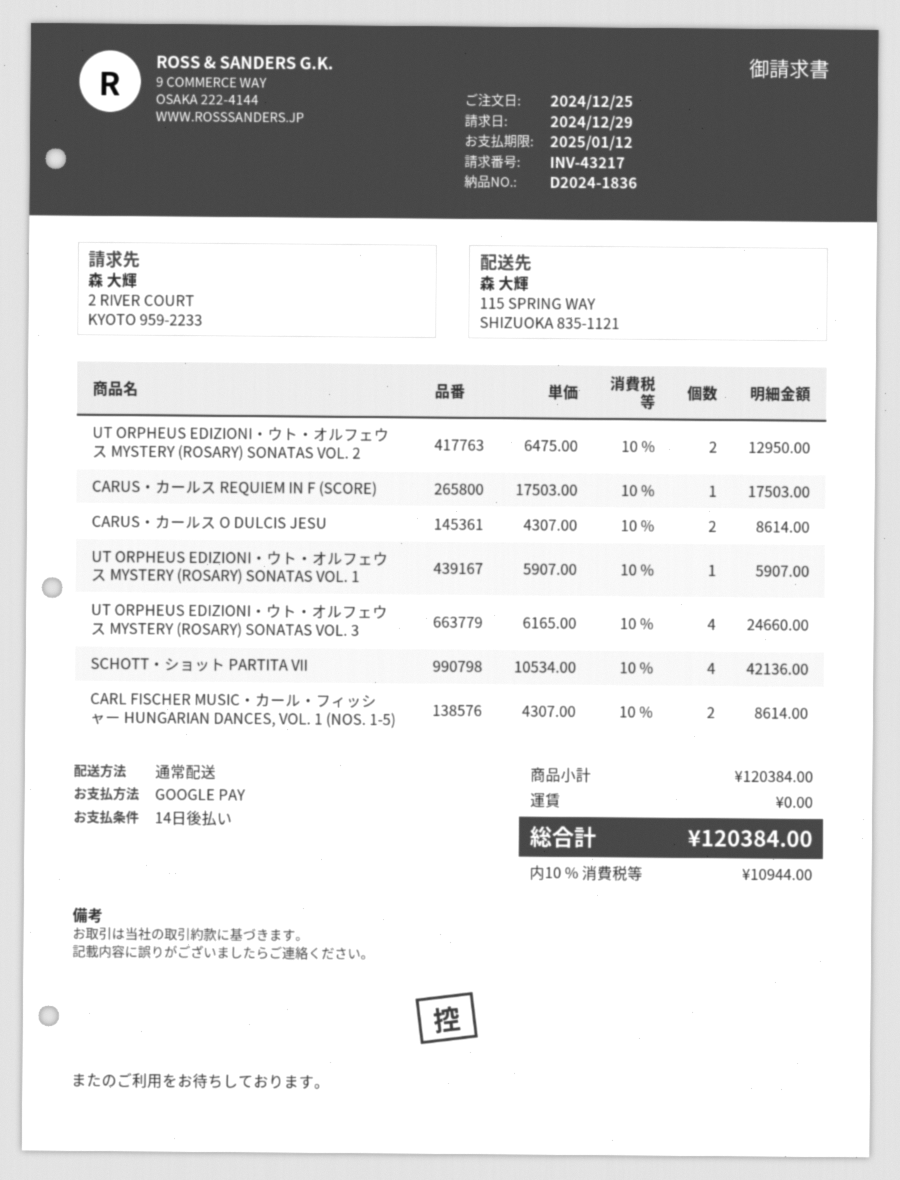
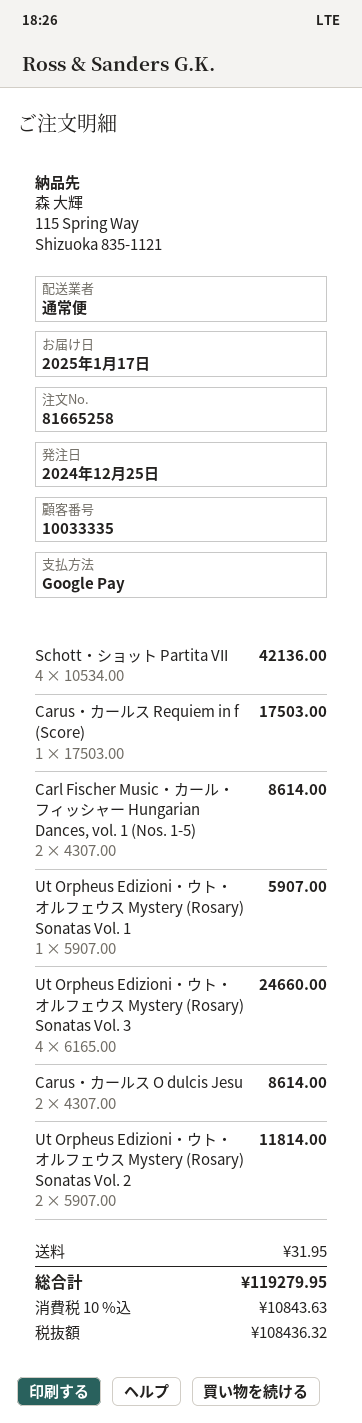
UT ORPHEUS EDIZIONI・ウト・オルフェウス MYSTERY (ROSARY) SONATAS VOL. 2: 2 x 6475.00 = 12950.00 -> 2 x 5907.00 = 11814.00
shipping: 0.00 -> 31.95
tax: 10% = 10944.00 -> 10% = 10843.63
total: 120384.00 -> 119279.95

